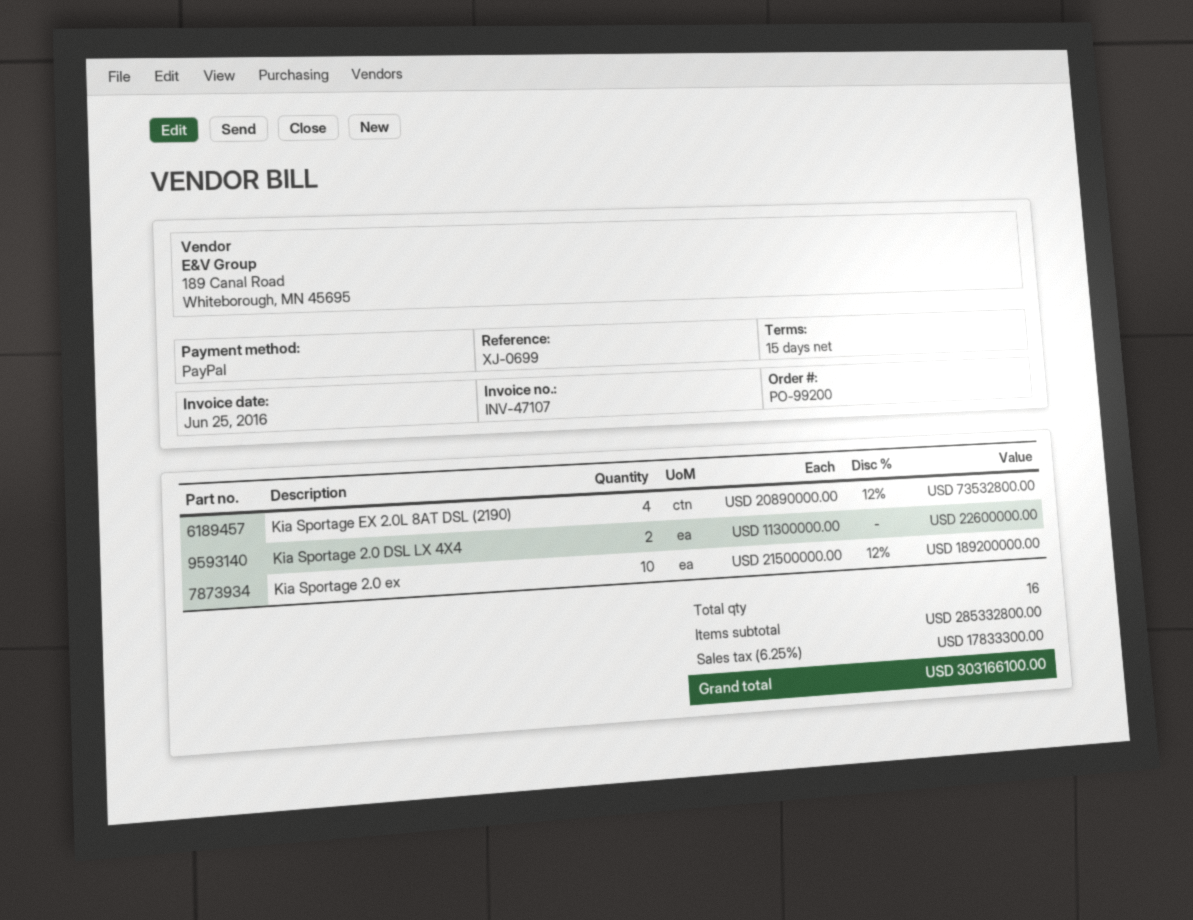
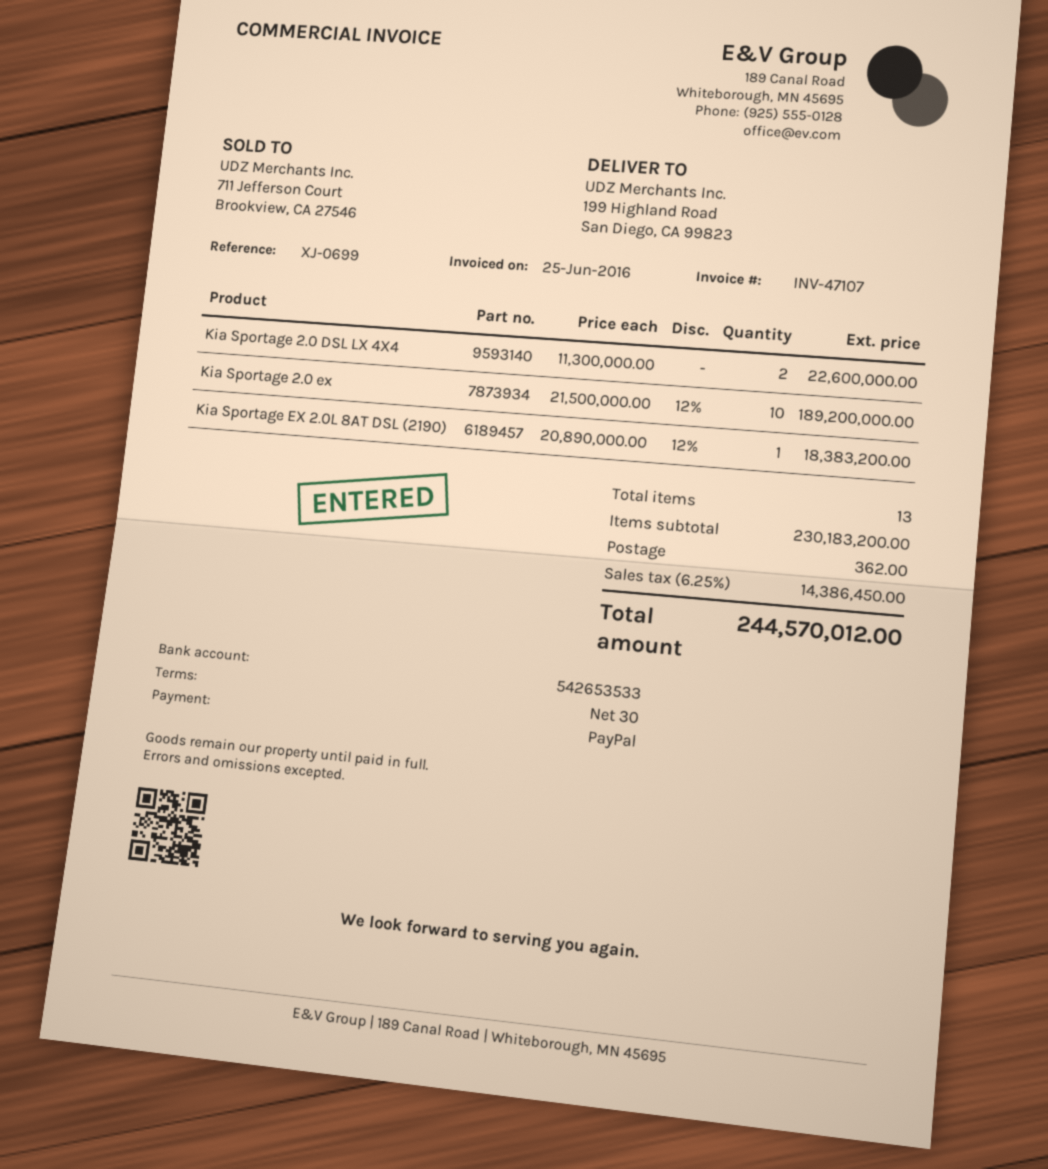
payment terms: 15 days -> 30 days
Kia Sportage EX 2.0L 8AT DSL (2190): 4 x 20890000.00 - 12% = 73532800.00 -> 1 x 20890000.00 - 12% = 18383200.00
total quantity: 16 -> 13
subtotal: 285332800.00 -> 230183200.00
shipping: none -> 362.00
tax: 6.25% = 17833300.00 -> 6.25% = 14386450.00
total: 303166100.00 -> 244570012.00

